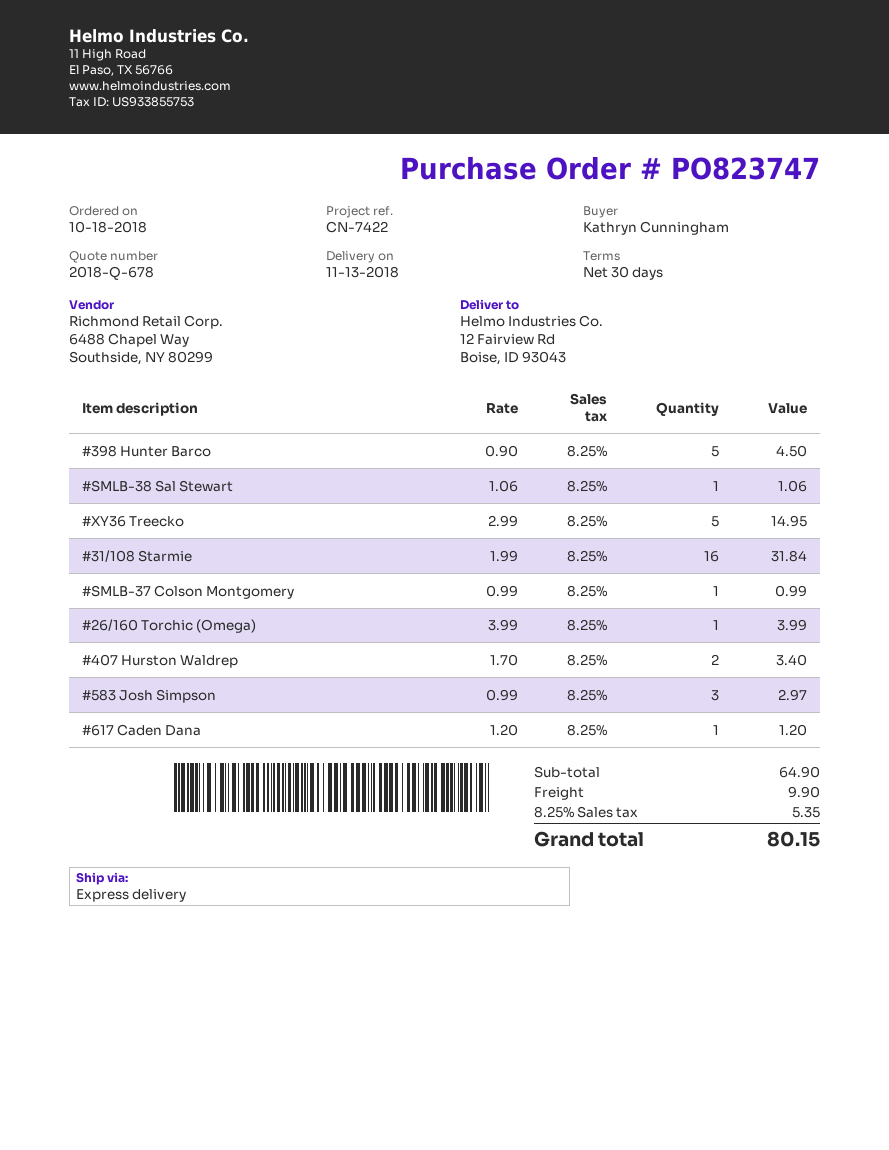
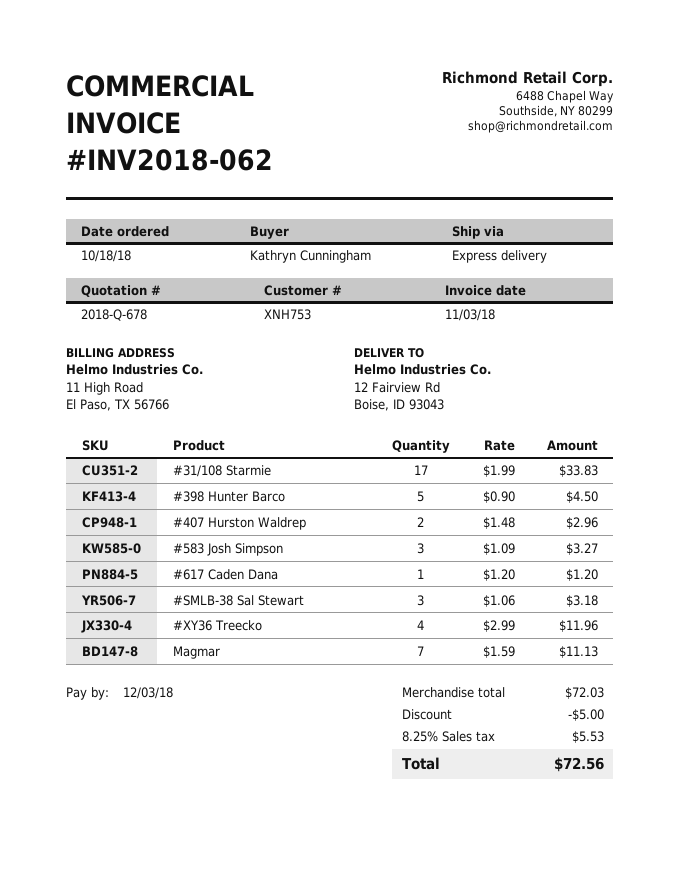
#SMLB-38 Sal Stewart: 1 x 1.06 = 1.06 -> 3 x 1.06 = 3.18
#XY36 Treecko: 5 x 2.99 = 14.95 -> 4 x 2.99 = 11.96
#31/108 Starmie: 16 x 1.99 = 31.84 -> 17 x 1.99 = 33.83
#SMLB-37 Colson Montgomery: 1 x 0.99 = 0.99 -> none
#26/160 Torchic (Omega): 1 x 3.99 = 3.99 -> none
#407 Hurston Waldrep: 2 x 1.70 = 3.40 -> 2 x 1.48 = 2.96
#583 Josh Simpson: 3 x 0.99 = 2.97 -> 3 x 1.09 = 3.27
Magmar: none -> 7 x 1.59 = 11.13
subtotal: 64.90 -> 72.03
discount: none -> 5.00
shipping: 9.90 -> none
tax: 8.25% = 5.35 -> 8.25% = 5.53
total: 80.15 -> 72.56

